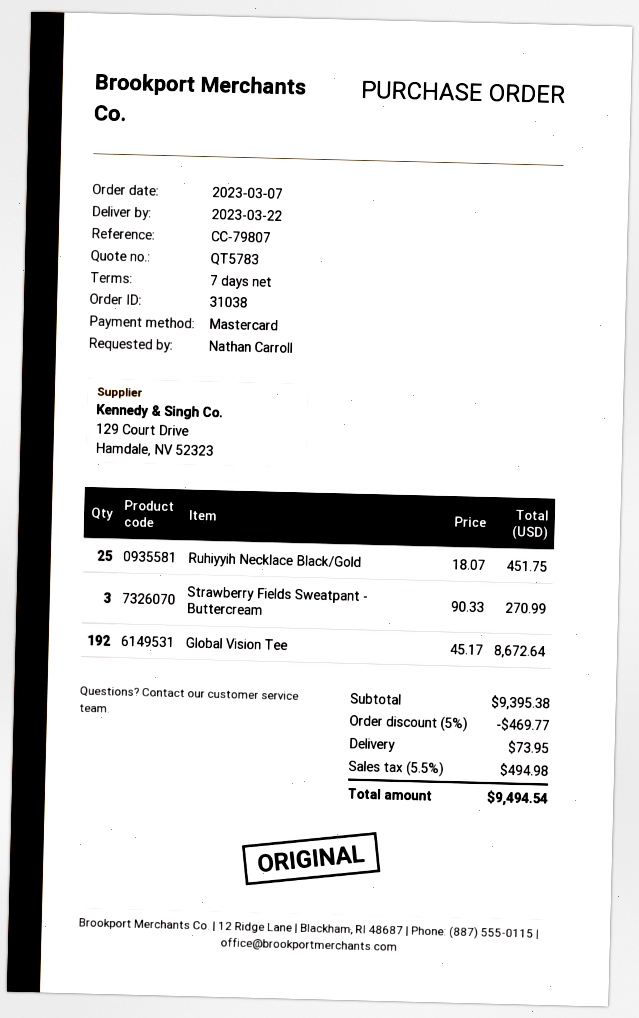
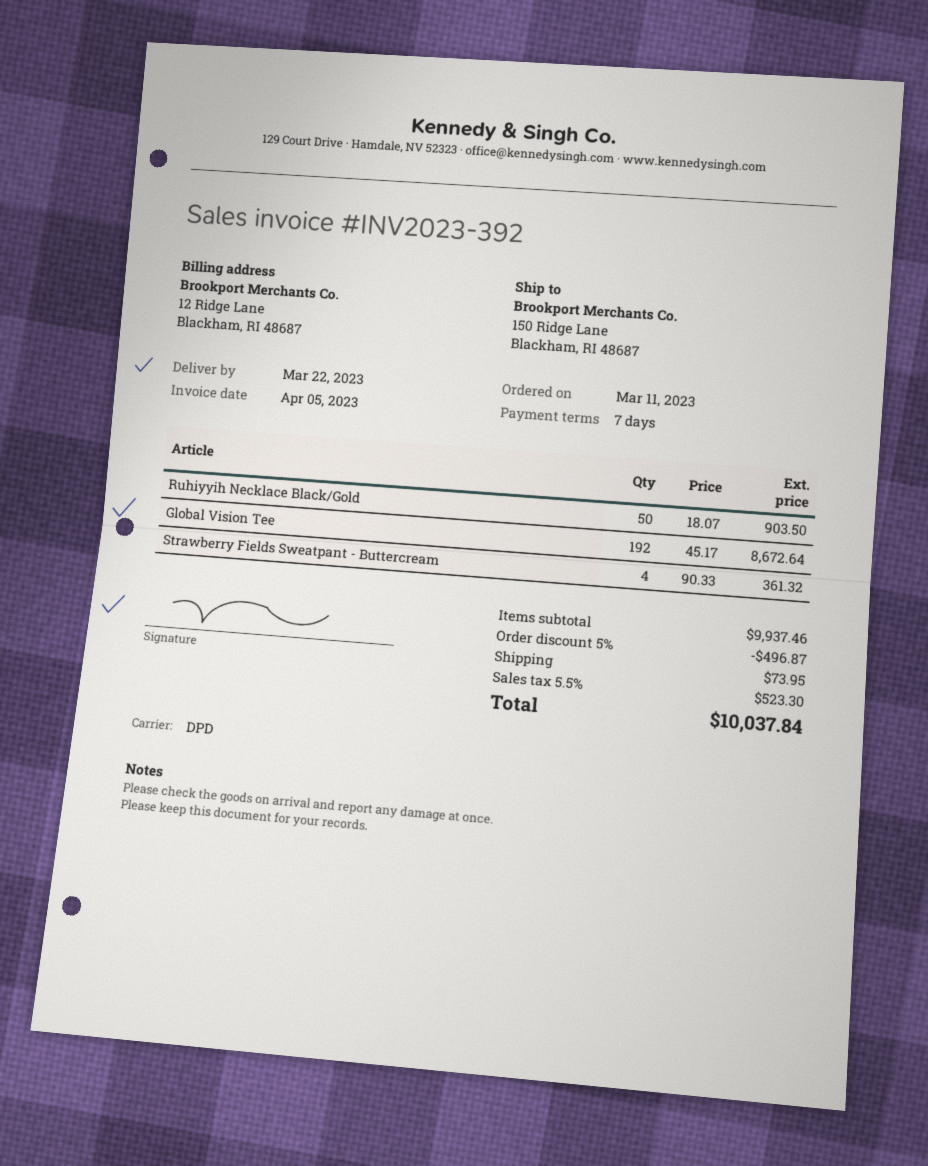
order date: 2023-03-07 -> 2023-03-11
Ruhiyyih Necklace Black/Gold: 25 x 18.07 = 451.75 -> 50 x 18.07 = 903.50
Strawberry Fields Sweatpant - Buttercream: 3 x 90.33 = 270.99 -> 4 x 90.33 = 361.32
subtotal: 9395.38 -> 9937.46
discount: 5% = 469.77 -> 5% = 496.87
tax: 5.5% = 494.98 -> 5.5% = 523.30
total: 9494.54 -> 10037.84

